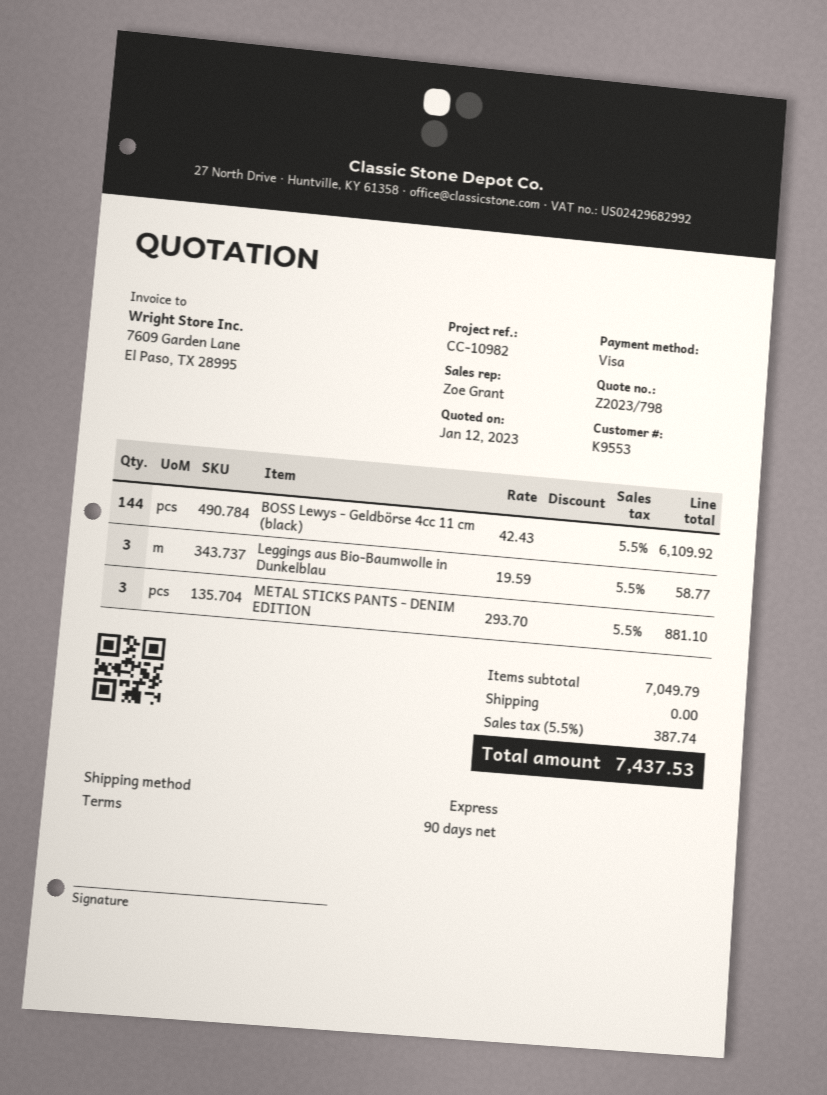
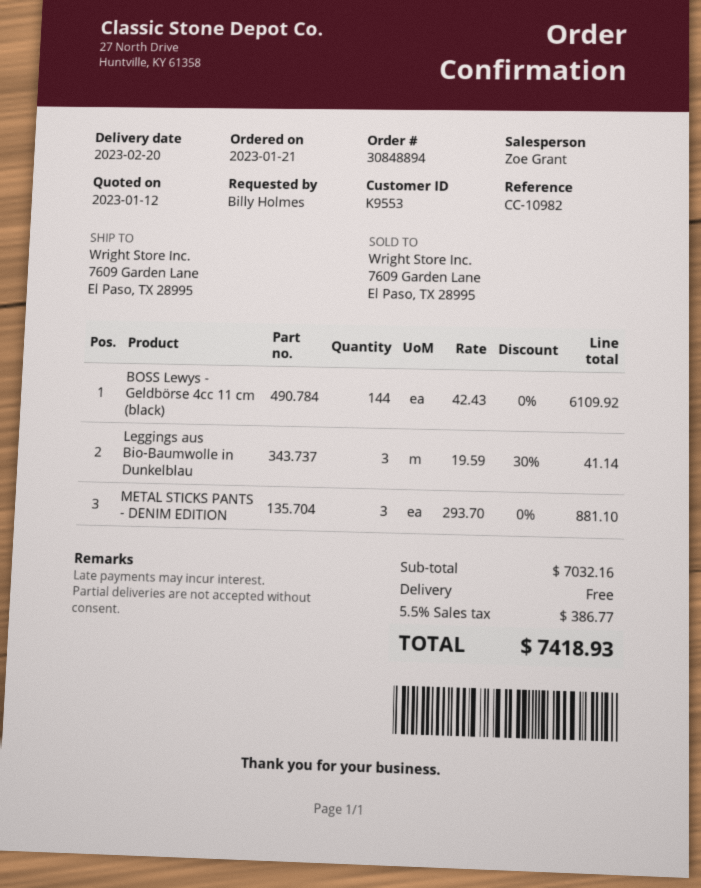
Leggings aus Bio-Baumwolle in Dunkelblau: 3 x 19.59 = 58.77 -> 3 x 19.59 - 30% = 41.14
subtotal: 7049.79 -> 7032.16
tax: 5.5% = 387.74 -> 5.5% = 386.77
total: 7437.53 -> 7418.93

